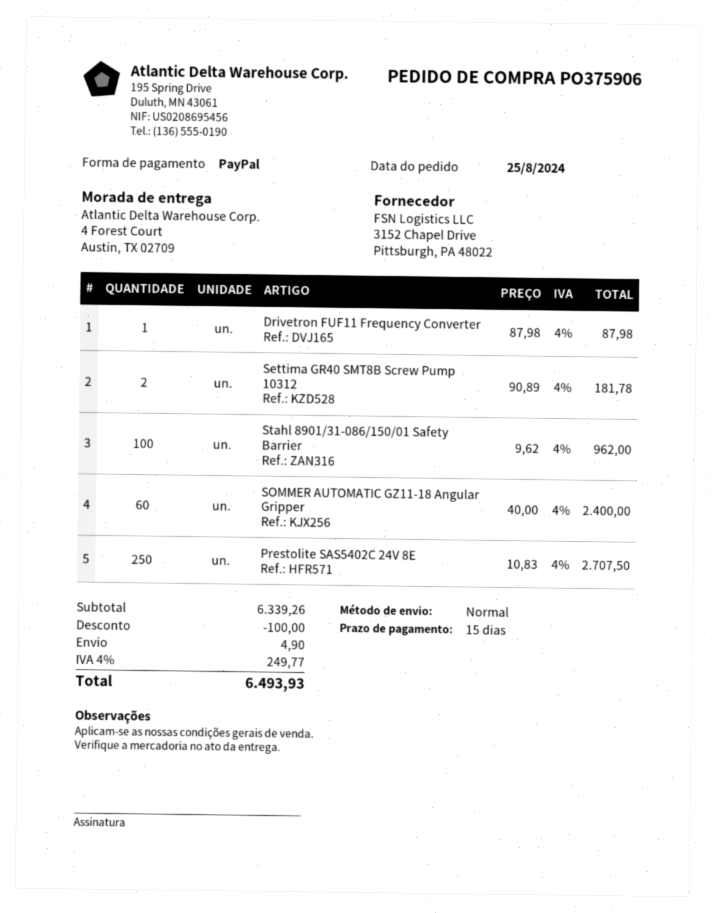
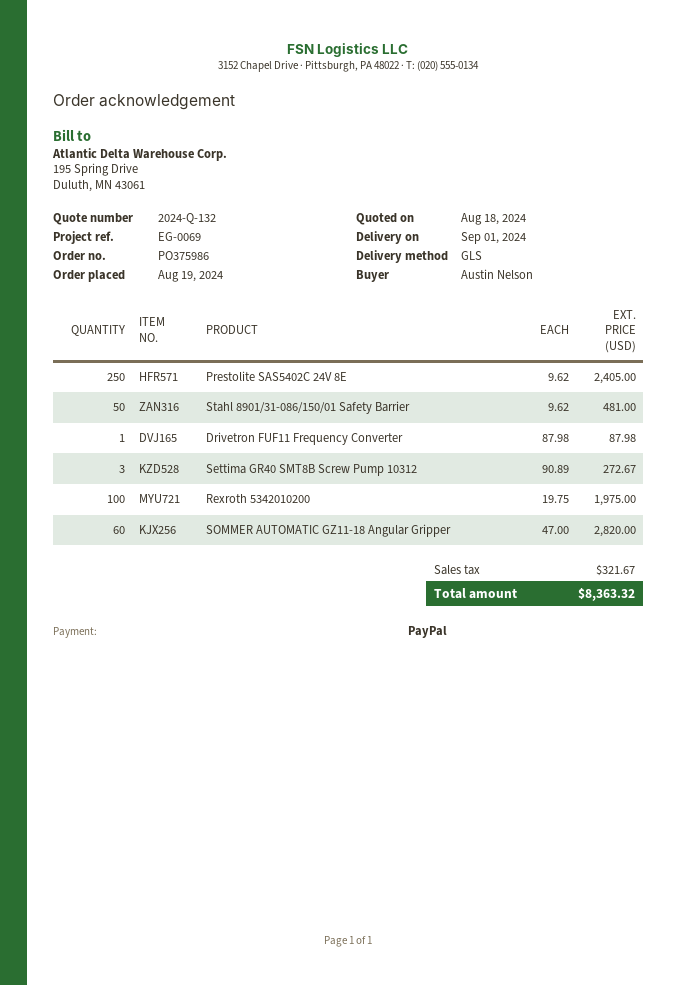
order number: PO375906 -> PO375986
order date: 2024-08-25 -> 2024-08-19
shipping method: standard -> GLS
Settima GR40 SMT8B Screw Pump 10312: 2 x 90.89 = 181.78 -> 3 x 90.89 = 272.67
Stahl 8901/31-086/150/01 Safety Barrier: 100 x 9.62 = 962.00 -> 50 x 9.62 = 481.00
SOMMER AUTOMATIC GZ11-18 Angular Gripper: 60 x 40.00 = 2400.00 -> 60 x 47.00 = 2820.00
Prestolite SAS5402C 24V 8E: 250 x 10.83 = 2707.50 -> 250 x 9.62 = 2405.00
Rexroth 5342010200: none -> 100 x 19.75 = 1975.00
discount: 100.00 -> none
shipping: 4.90 -> none
tax: 249.77 -> 321.67
total: 6493.93 -> 8363.32

